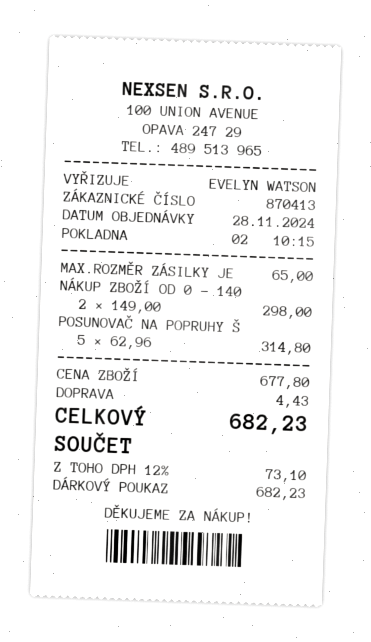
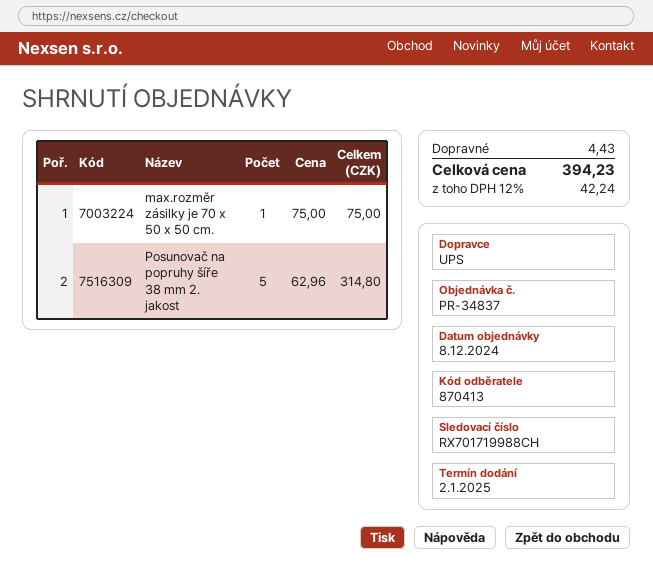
order date: 2024-11-28 -> 2024-12-08
MAX.ROZMĚR ZÁSILKY JE: 1 x 65.00 = 65.00 -> 1 x 75.00 = 75.00
NÁKUP ZBOŽÍ OD 0 - 140: 2 x 149.00 = 298.00 -> none
tax: 12% = 73.10 -> 12% = 42.24
total: 682.23 -> 394.23

